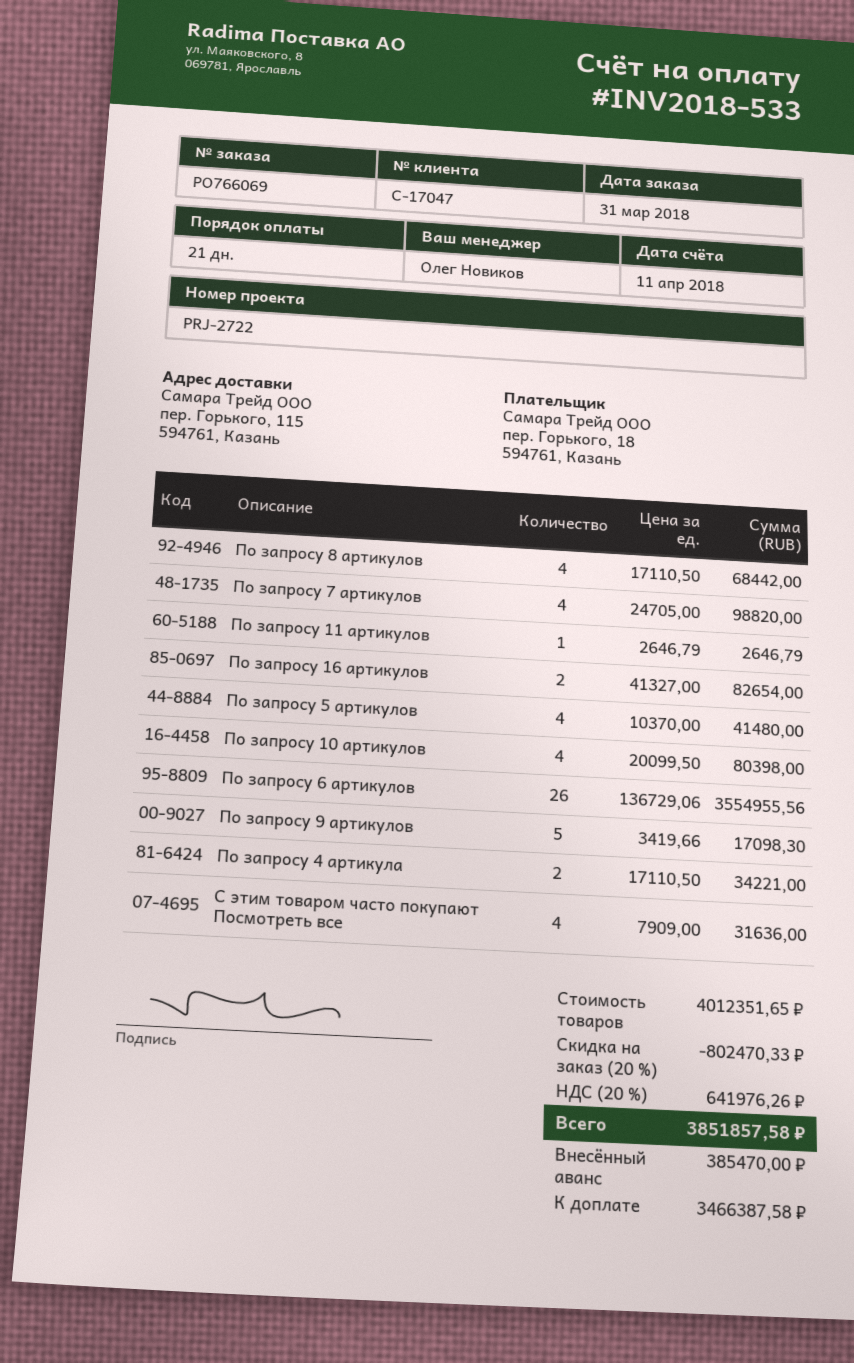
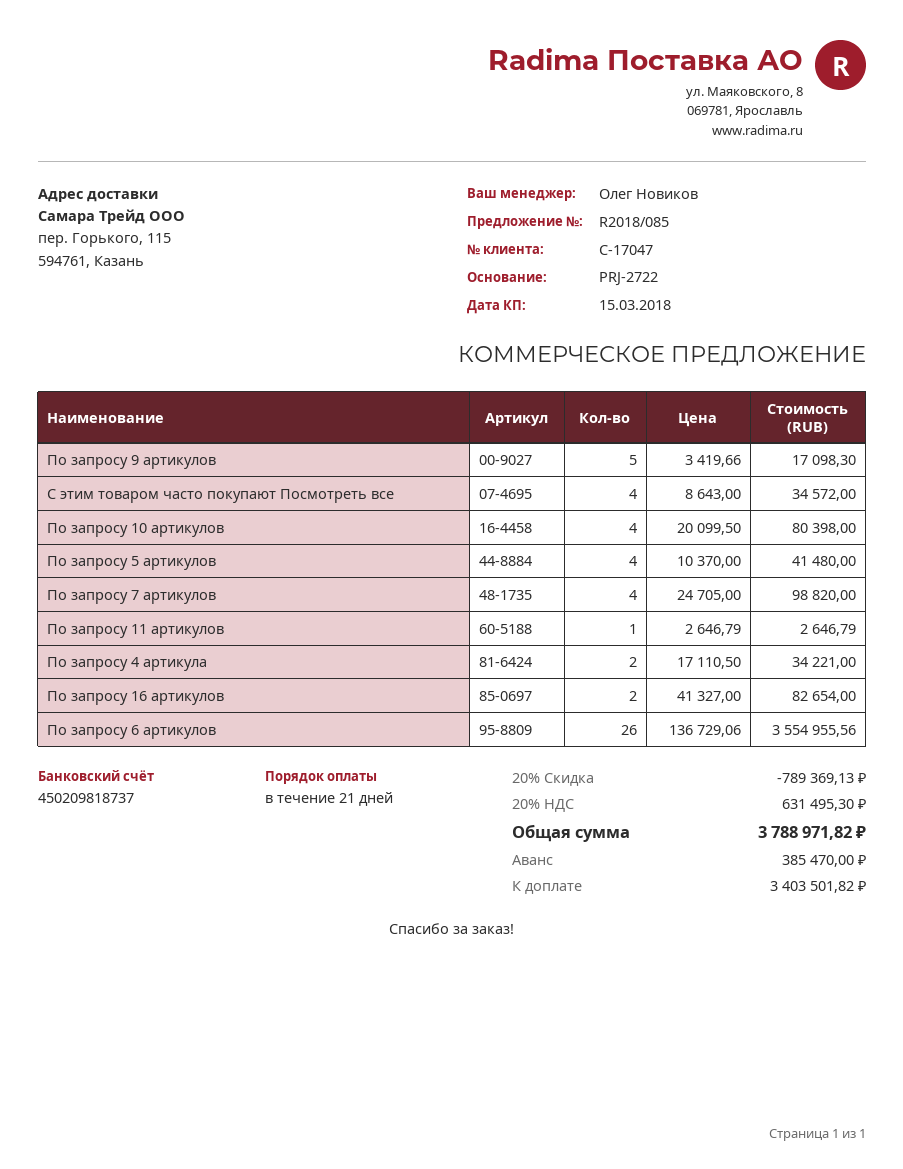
По запросу 8 артикулов: 4 x 17110.50 = 68442.00 -> none
С этим товаром часто покупают Посмотреть все: 4 x 7909.00 = 31636.00 -> 4 x 8643.00 = 34572.00
discount: 20% = 802470.33 -> 20% = 789369.13
tax: 20% = 641976.26 -> 20% = 631495.30
total: 3851857.58 -> 3788971.82
balance: 3466387.58 -> 3403501.82

